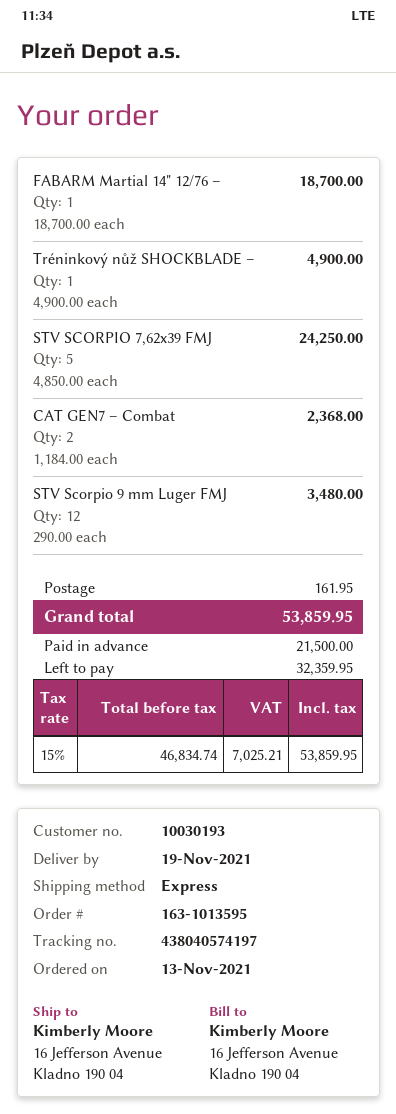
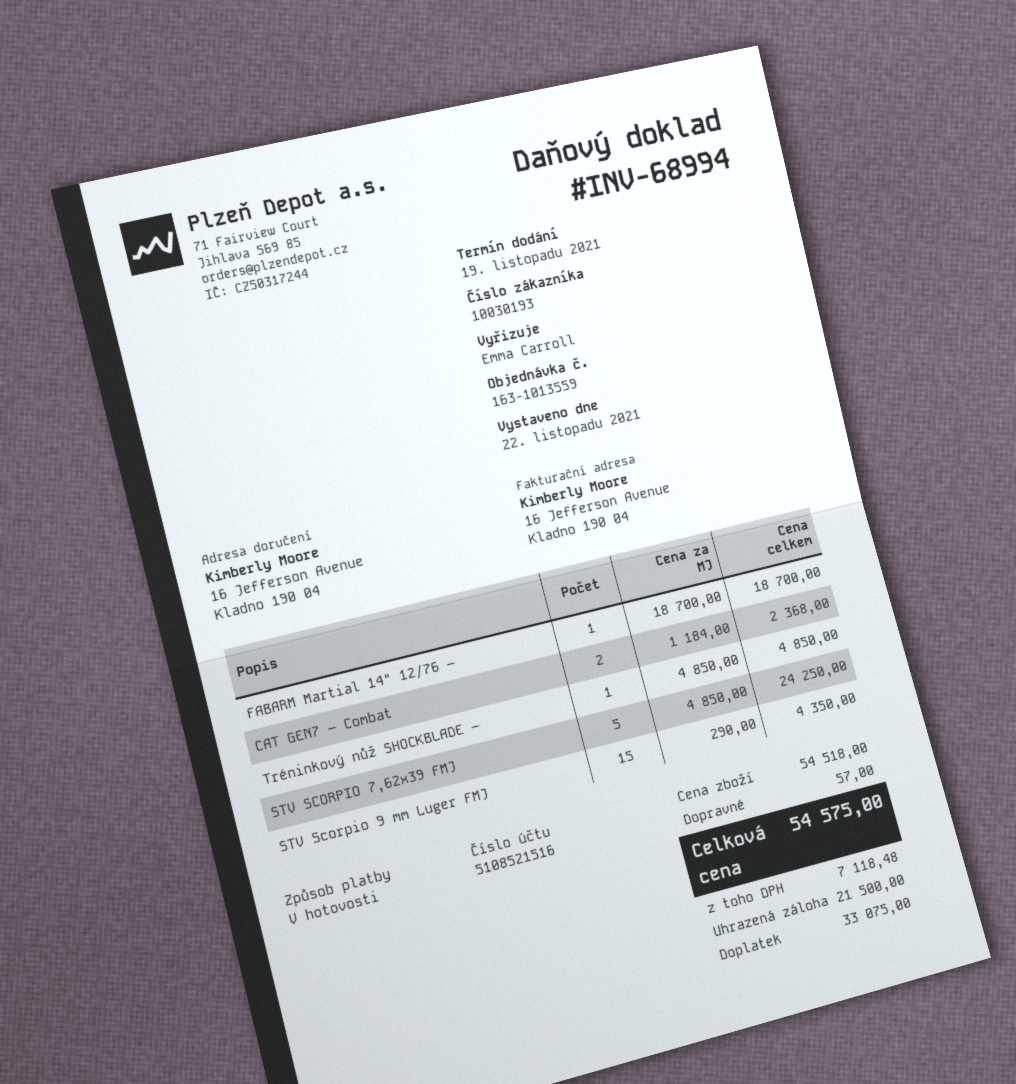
order number: 163-1013595 -> 163-1013559
Tréninkový nůž SHOCKBLADE –: 1 x 4900.00 = 4900.00 -> 1 x 4850.00 = 4850.00
STV Scorpio 9 mm Luger FMJ: 12 x 290.00 = 3480.00 -> 15 x 290.00 = 4350.00
shipping: 161.95 -> 57.00
tax: 7025.21 -> 7118.48
total: 53859.95 -> 54575.00
balance: 32359.95 -> 33075.00

